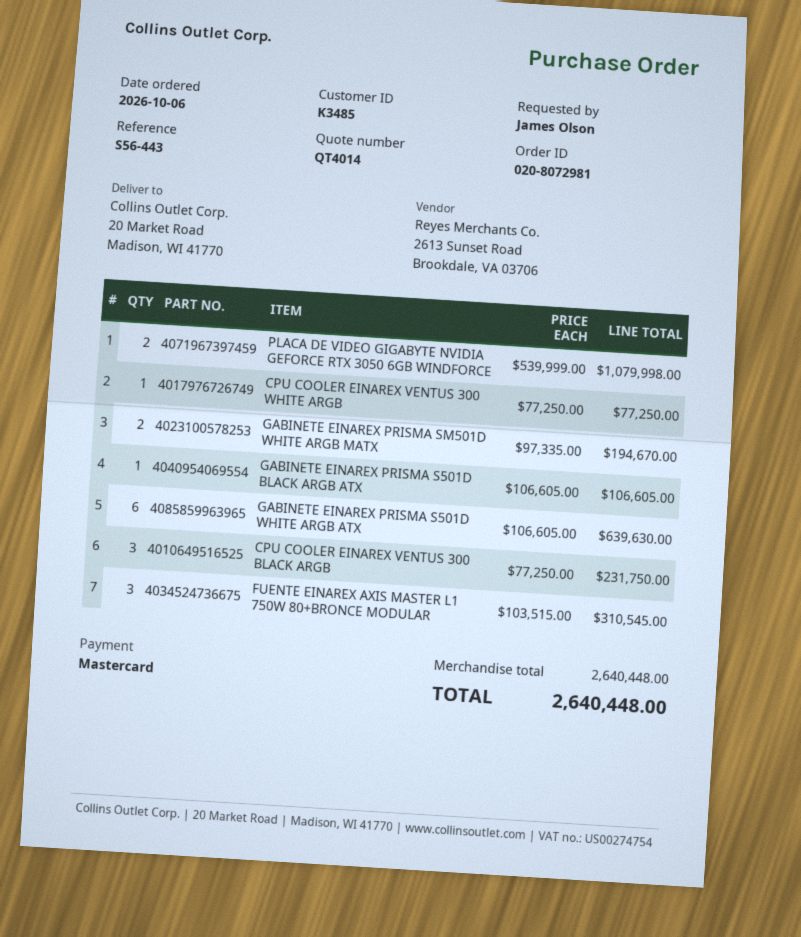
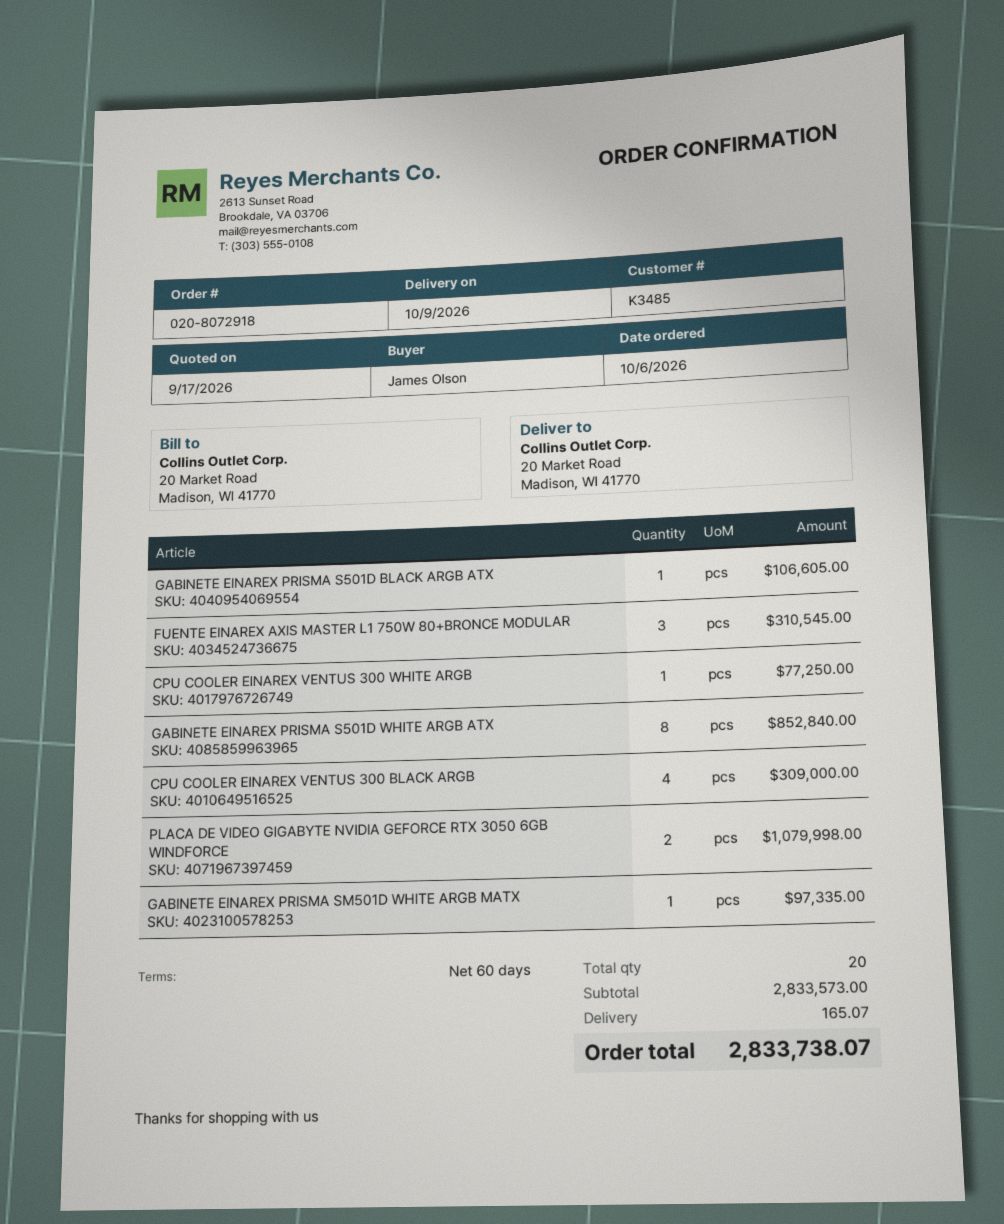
order number: 020-8072981 -> 020-8072918
GABINETE EINAREX PRISMA SM501D WHITE ARGB MATX: 2 for 194670.00 -> 1 for 97335.00
GABINETE EINAREX PRISMA S501D WHITE ARGB ATX: 6 for 639630.00 -> 8 for 852840.00
CPU COOLER EINAREX VENTUS 300 BLACK ARGB: 3 for 231750.00 -> 4 for 309000.00
subtotal: 2640448.00 -> 2833573.00
shipping: none -> 165.07
total: 2640448.00 -> 2833738.07

